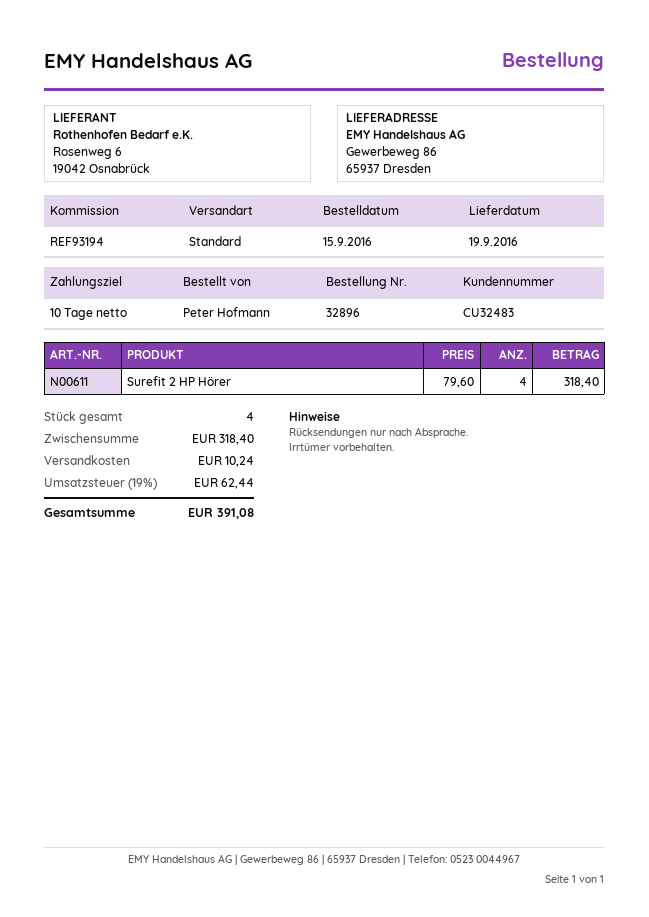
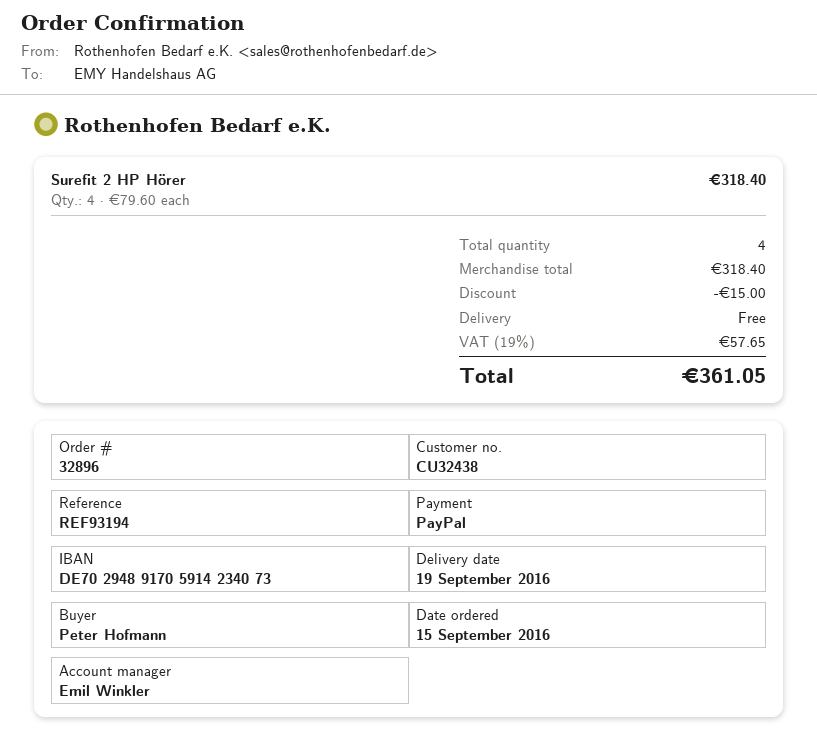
customer number: CU32483 -> CU32438
discount: none -> 15.00
shipping: 10.24 -> 0.00
tax: 19% = 62.44 -> 19% = 57.65
total: 391.08 -> 361.05

